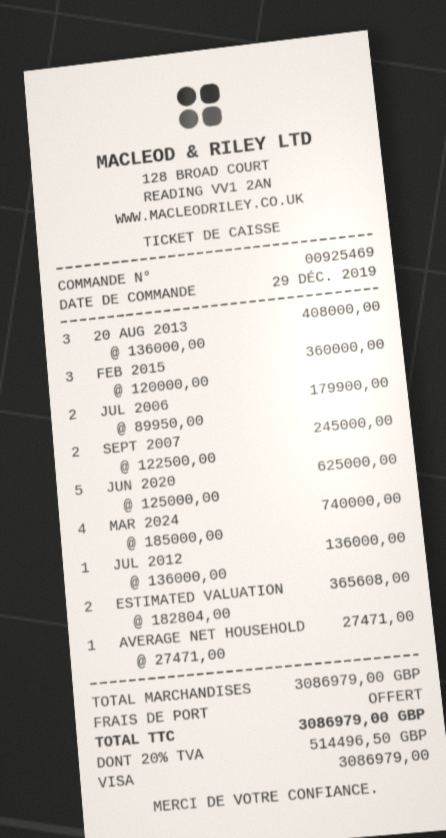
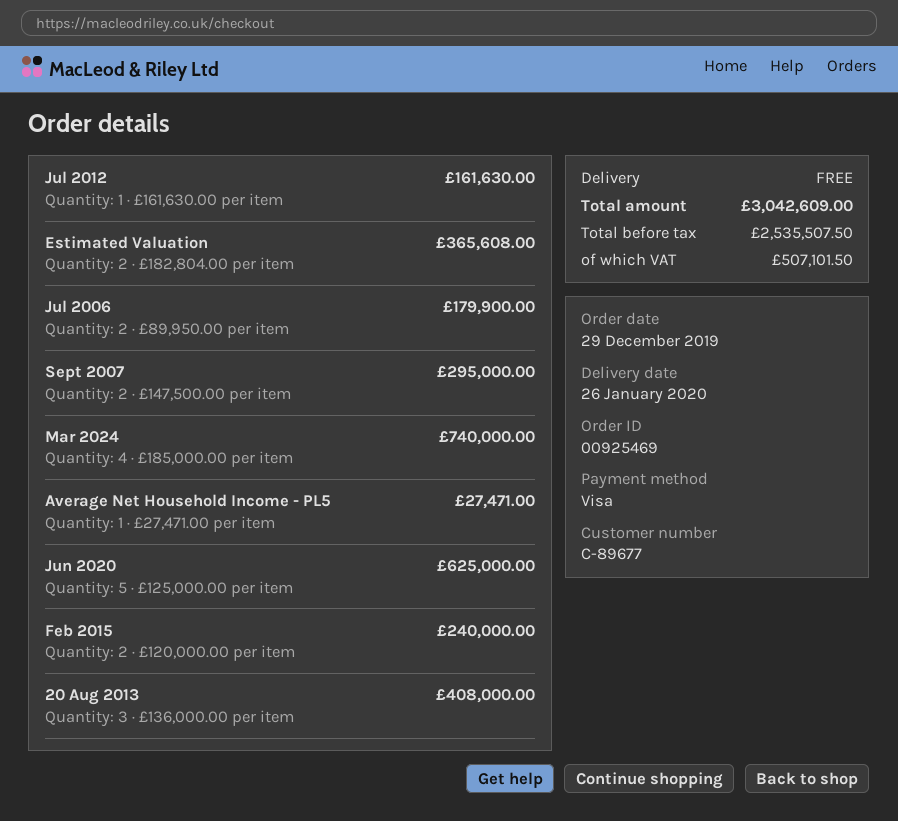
FEB 2015: 3 x 120000.00 = 360000.00 -> 2 x 120000.00 = 240000.00
SEPT 2007: 2 x 122500.00 = 245000.00 -> 2 x 147500.00 = 295000.00
JUL 2012: 1 x 136000.00 = 136000.00 -> 1 x 161630.00 = 161630.00
tax: 514496.50 -> 507101.50
total: 3086979.00 -> 3042609.00

